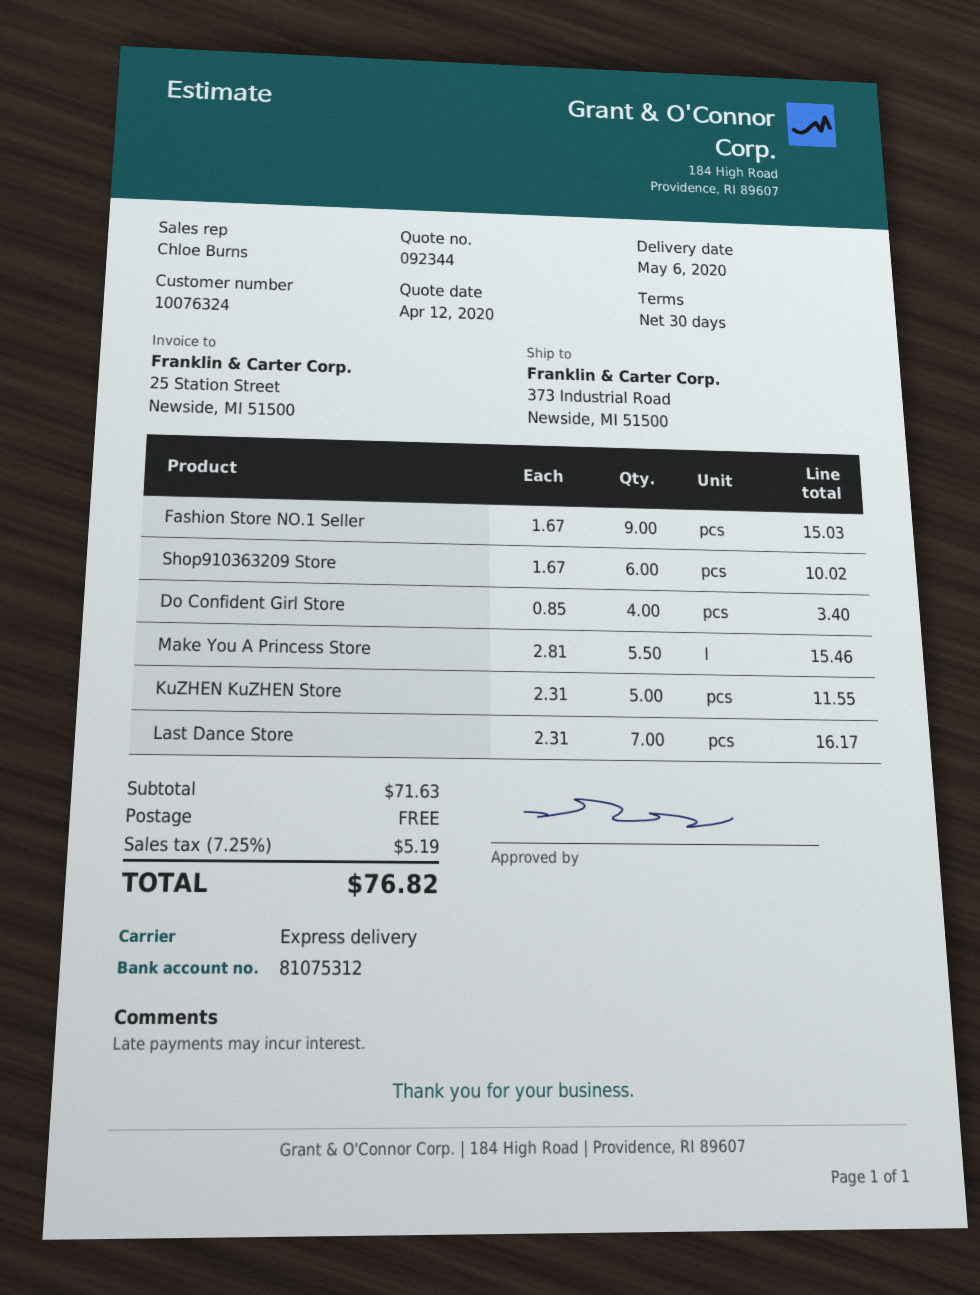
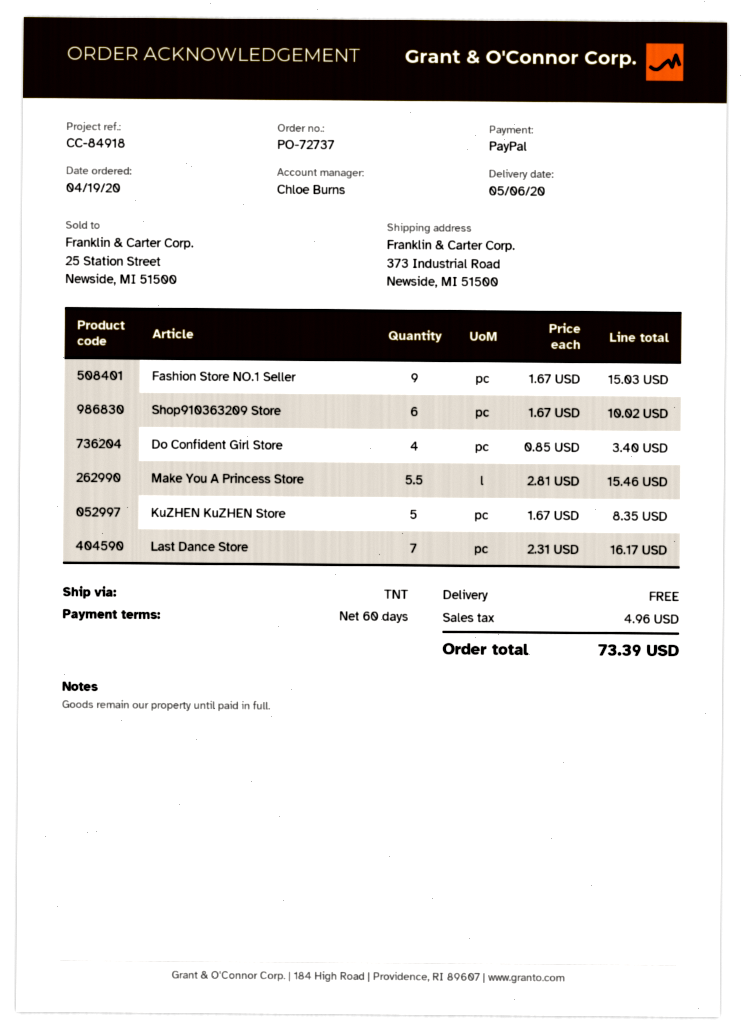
payment terms: 30 days -> 60 days
shipping method: express -> TNT
KuZHEN KuZHEN Store: 5 x 2.31 = 11.55 -> 5 x 1.67 = 8.35
tax: 5.19 -> 4.96
total: 76.82 -> 73.39

